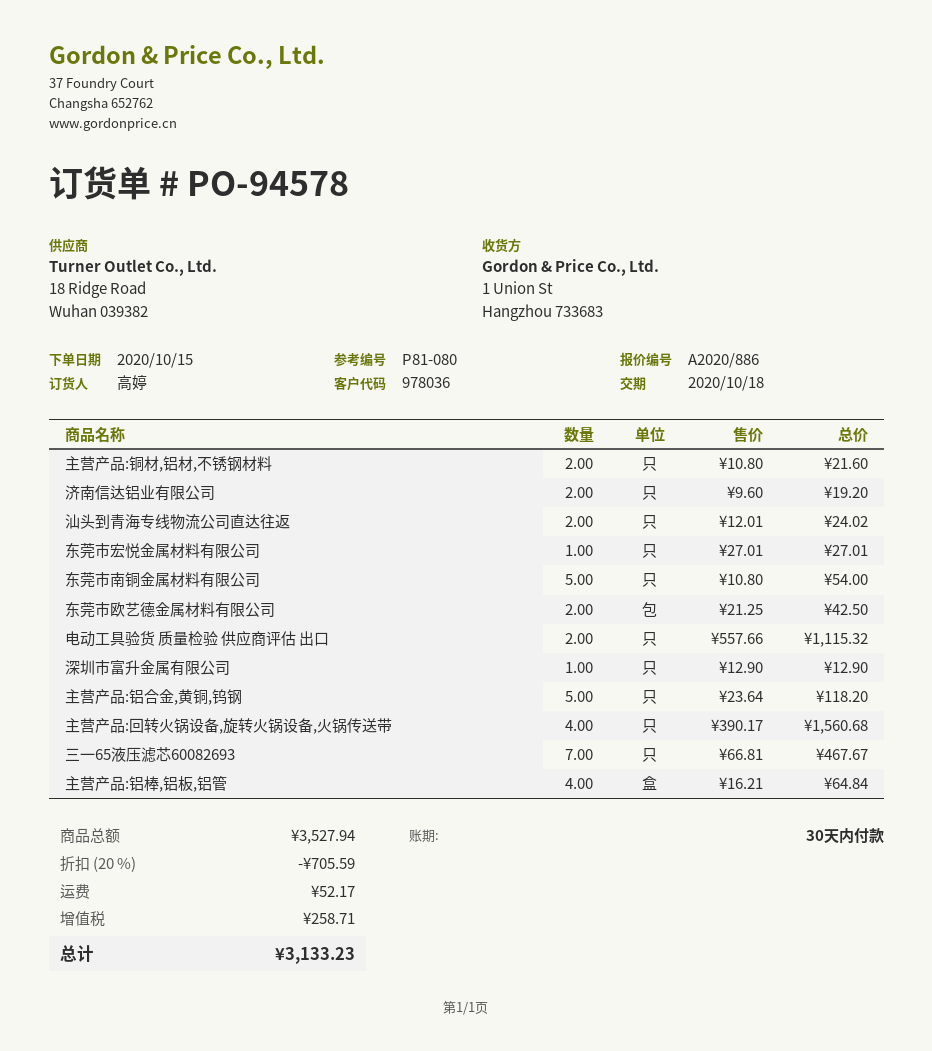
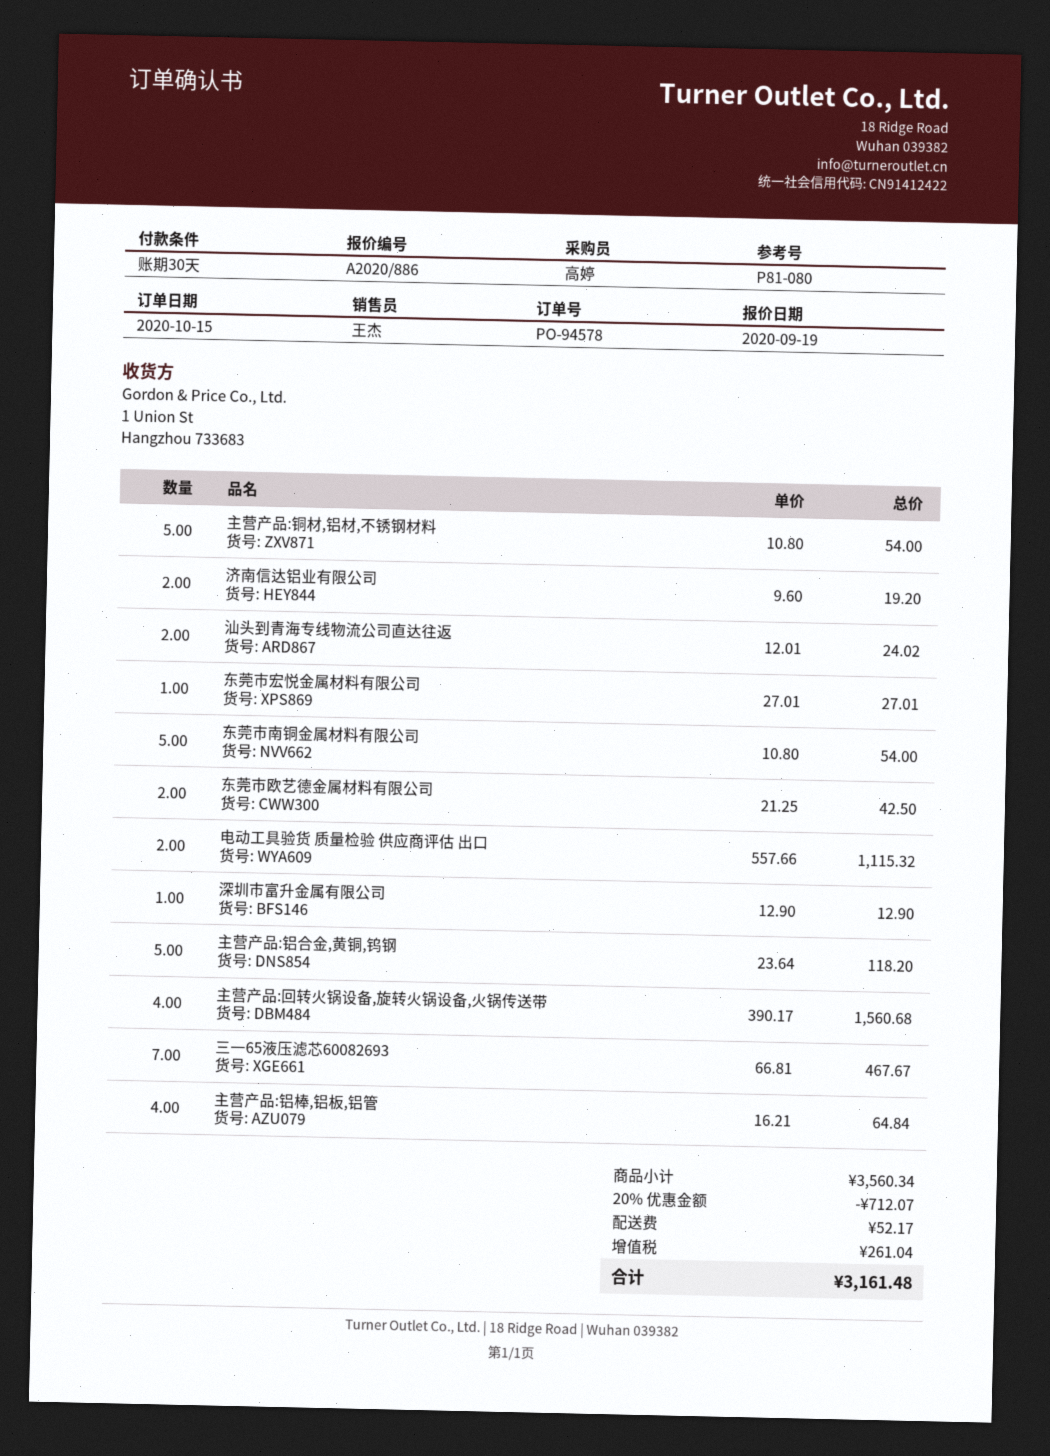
主营产品:铜材,铝材,不锈钢材料: 2 x 10.80 = 21.60 -> 5 x 10.80 = 54.00
subtotal: 3527.94 -> 3560.34
discount: 20% = 705.59 -> 20% = 712.07
tax: 258.71 -> 261.04
total: 3133.23 -> 3161.48

